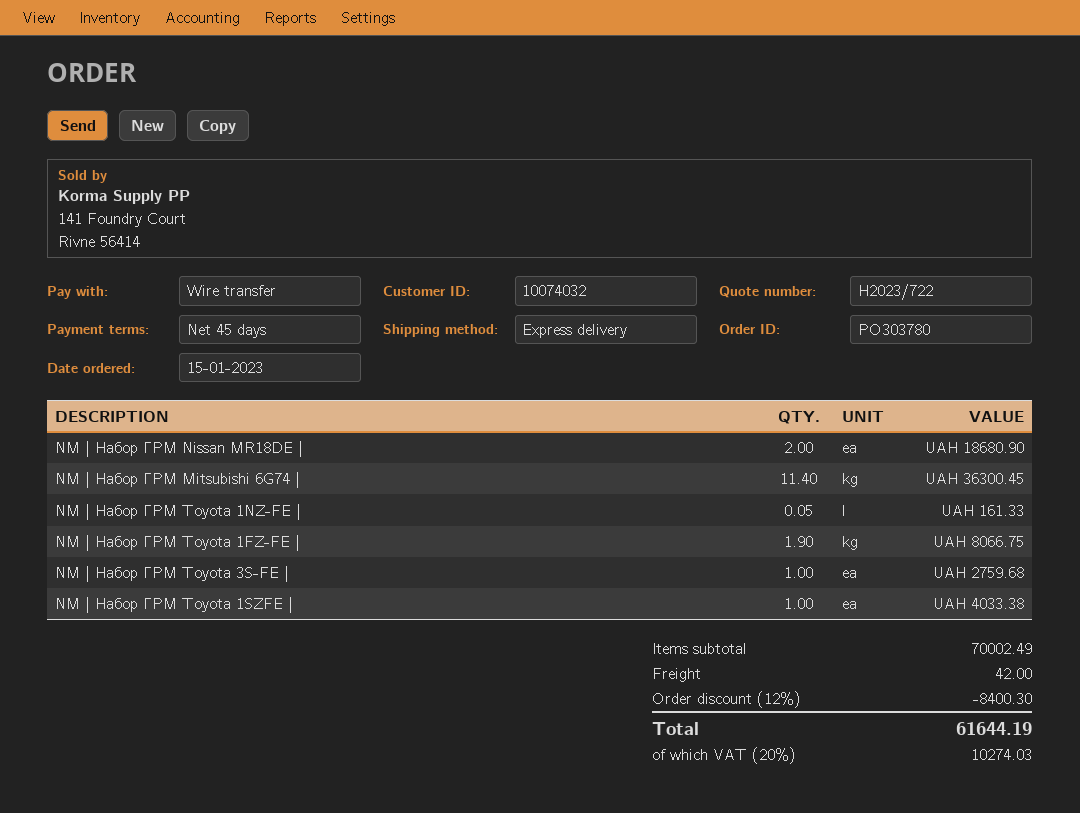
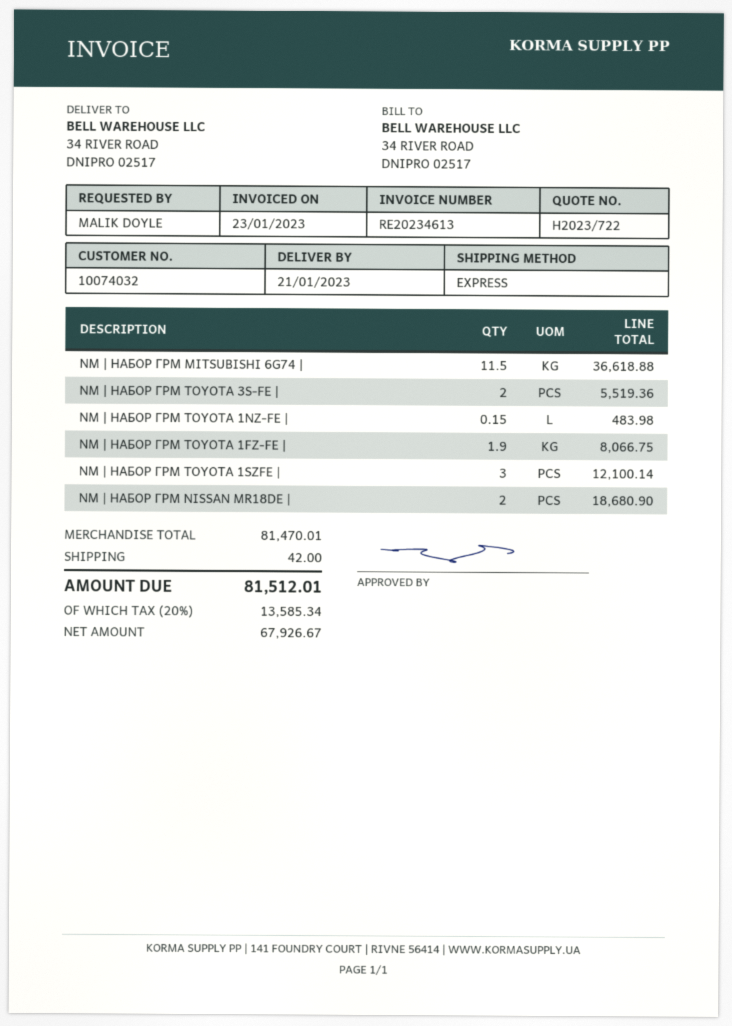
NM | Набор ГРМ Mitsubishi 6G74 |: 11.4 for 36300.45 -> 11.5 for 36618.88
NM | Набор ГРМ Toyota 1NZ-FE |: 0.05 for 161.33 -> 0.15 for 483.98
NM | Набор ГРМ Toyota 3S-FE |: 1 for 2759.68 -> 2 for 5519.36
NM | Набор ГРМ Toyota 1SZFE |: 1 for 4033.38 -> 3 for 12100.14
subtotal: 70002.49 -> 81470.01
discount: 12% = 8400.30 -> none
tax: 20% = 10274.03 -> 20% = 13585.34
total: 61644.19 -> 81512.01

